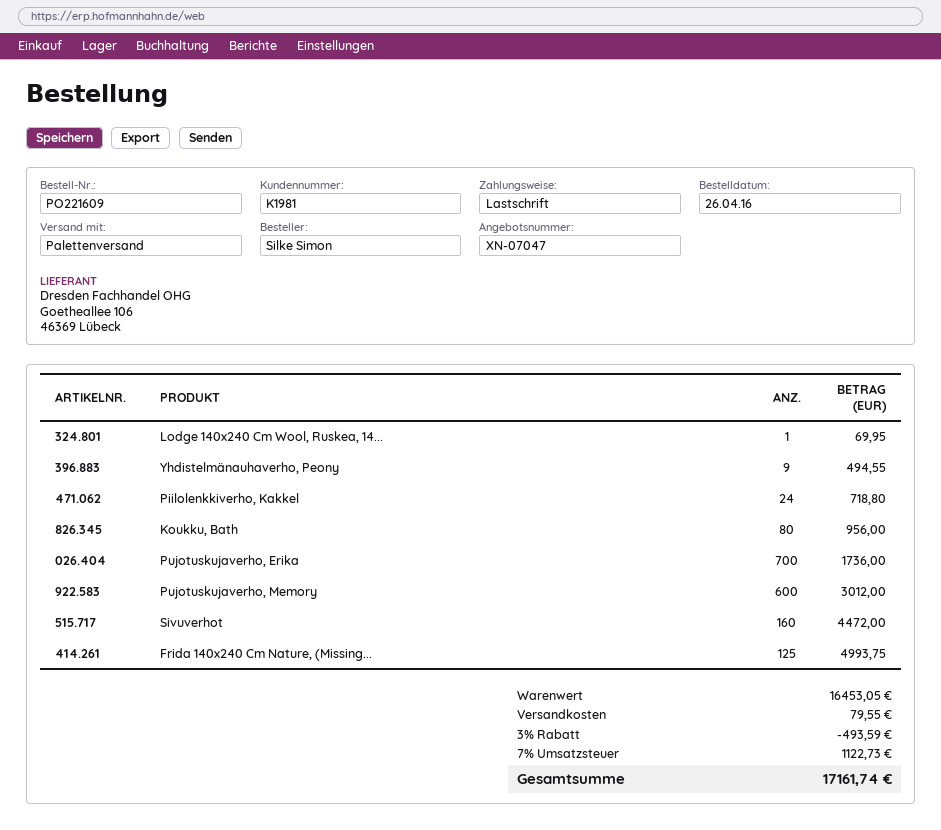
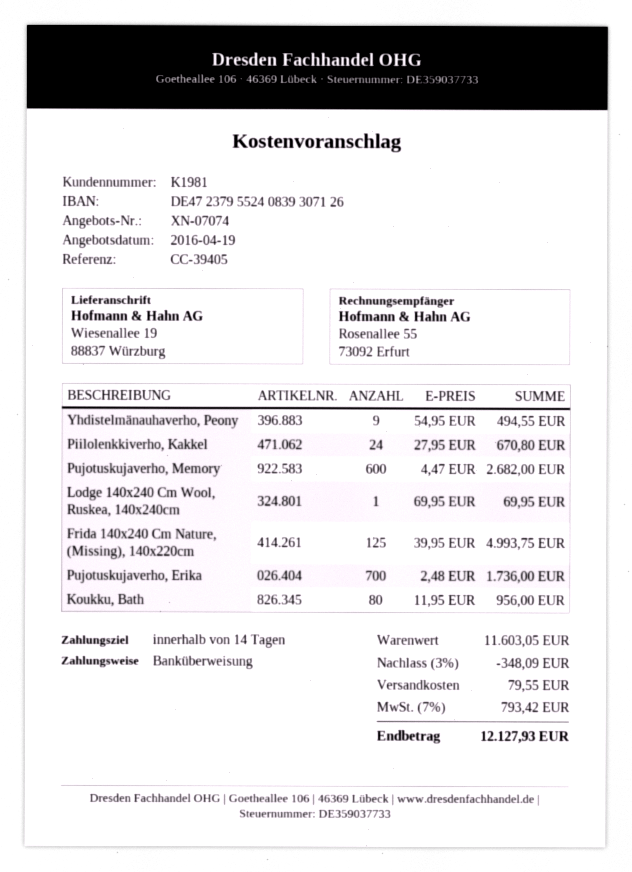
quote number: XN-07047 -> XN-07074
payment method: direct debit -> bank transfer
Piilolenkkiverho, Kakkel: 24 for 718.80 -> 24 for 670.80
Pujotuskujaverho, Memory: 600 for 3012.00 -> 600 for 2682.00
Sivuverhot: 160 for 4472.00 -> none
subtotal: 16453.05 -> 11603.05
discount: 3% = 493.59 -> 3% = 348.09
tax: 7% = 1122.73 -> 7% = 793.42
total: 17161.74 -> 12127.93

